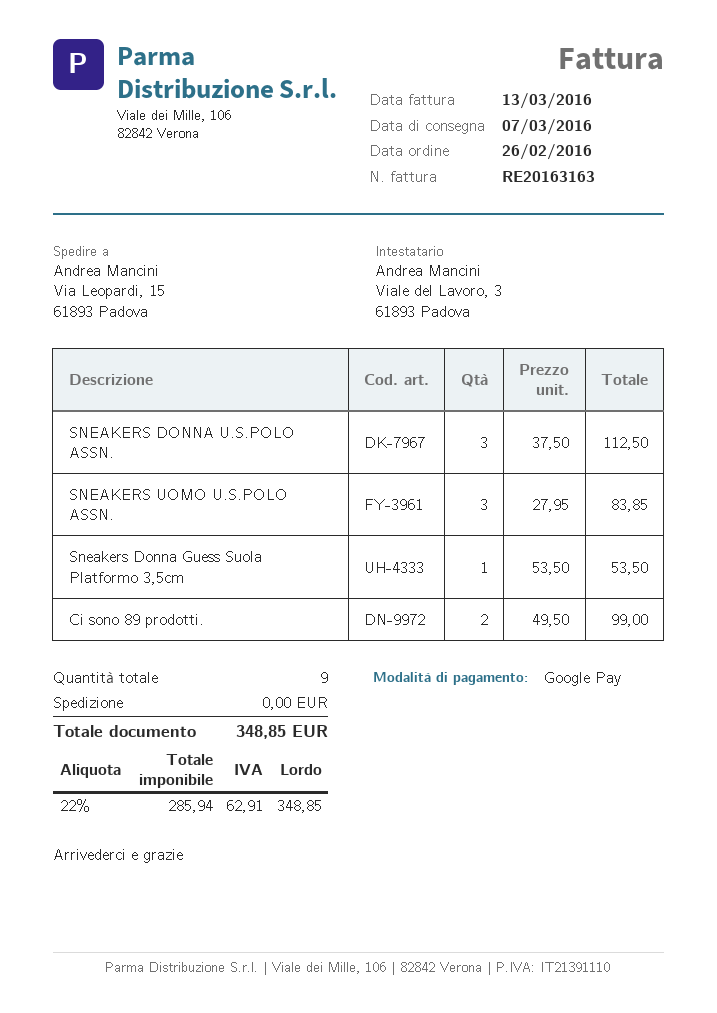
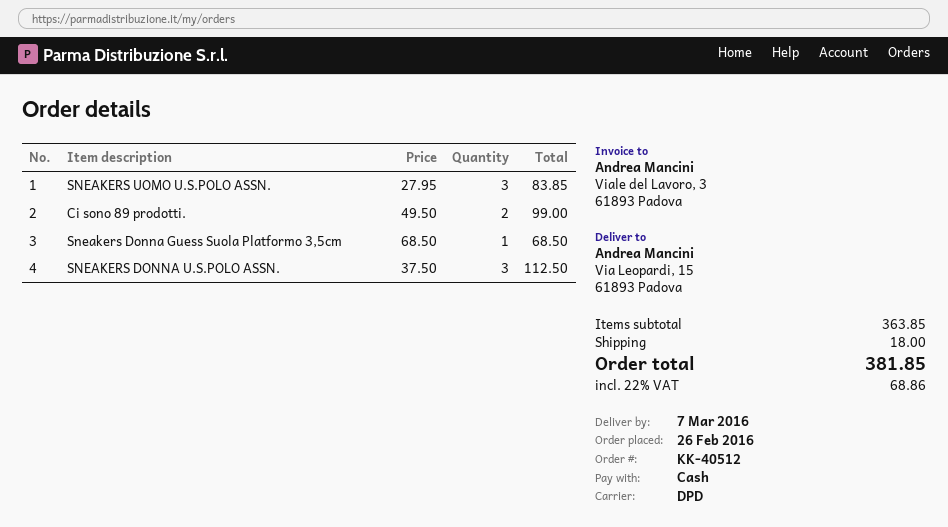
payment method: Google Pay -> cash
Sneakers Donna Guess Suola Platformo 3,5cm: 1 x 53.50 = 53.50 -> 1 x 68.50 = 68.50
shipping: 0.00 -> 18.00
tax: 22% = 62.91 -> 22% = 68.86
total: 348.85 -> 381.85

